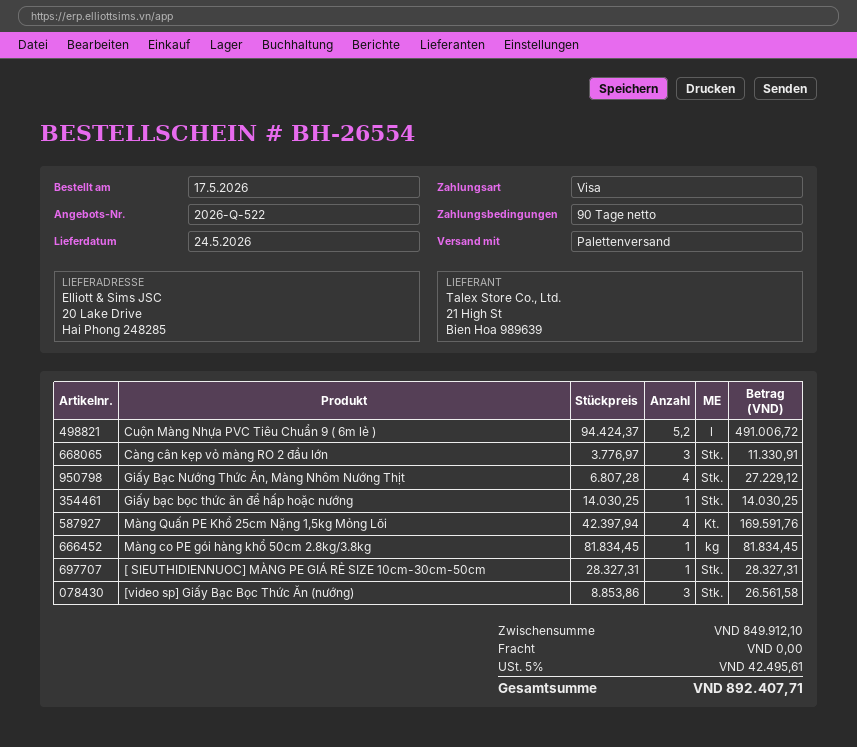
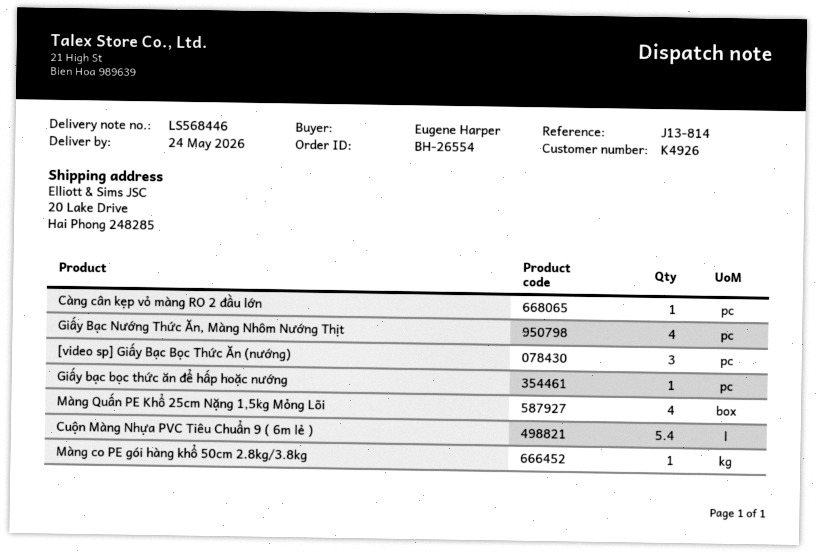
Cuộn Màng Nhựa PVC Tiêu Chuẩn 9 ( 6m lẻ ): 5.2 -> 5.4
Càng cân kẹp vỏ màng RO 2 đầu lớn: 3 -> 1
[ SIEUTHIDIENNUOC] MÀNG PE GIÁ RẺ SIZE 10cm-30cm-50cm: 1 -> none

